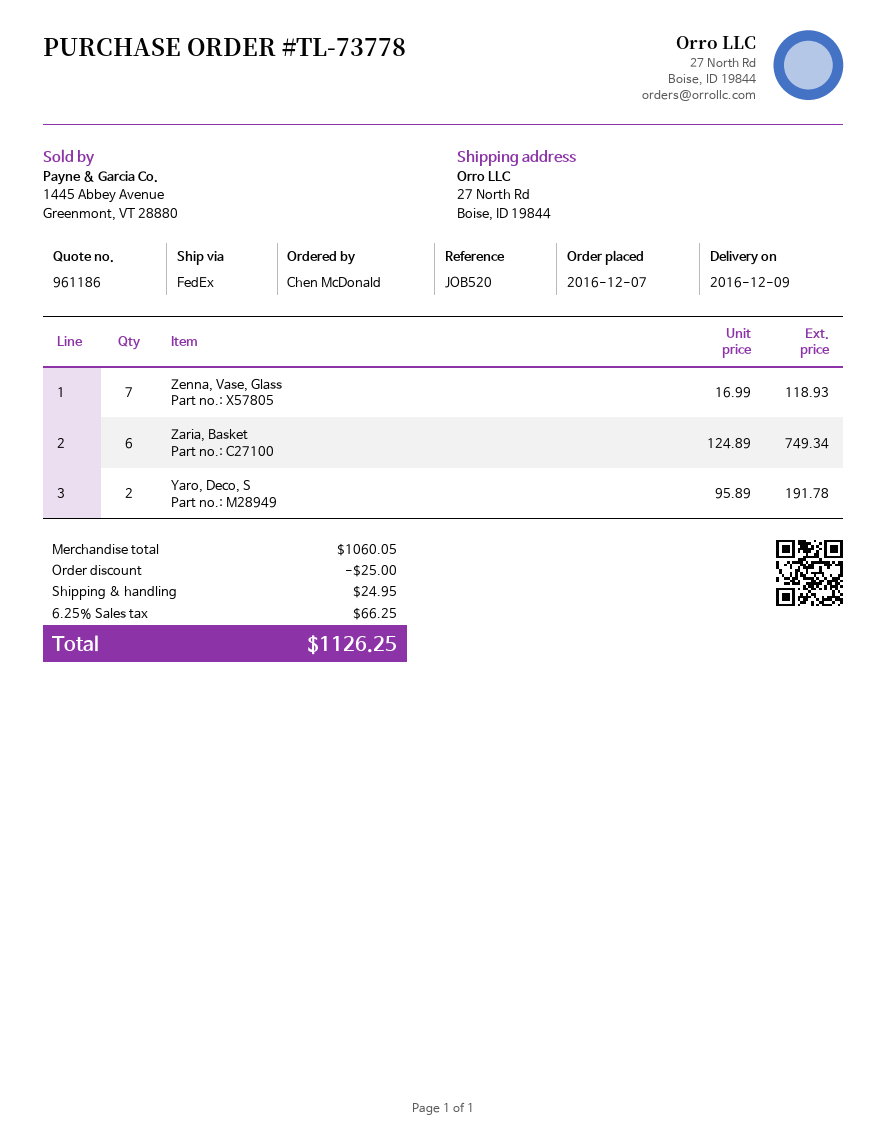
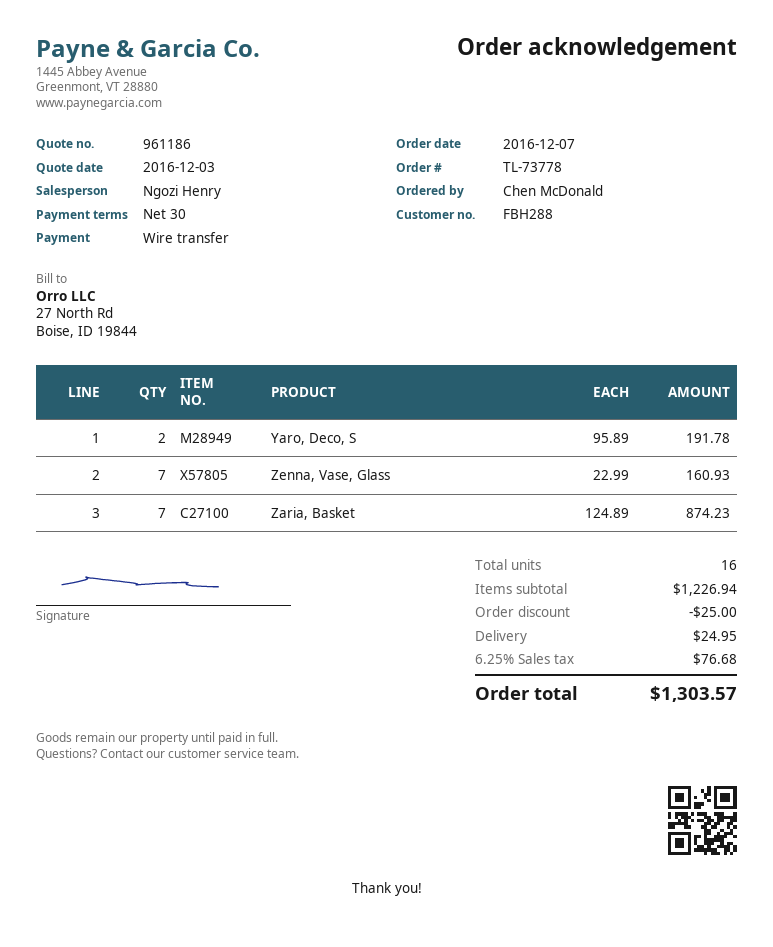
Zenna, Vase, Glass: 7 x 16.99 = 118.93 -> 7 x 22.99 = 160.93
Zaria, Basket: 6 x 124.89 = 749.34 -> 7 x 124.89 = 874.23
subtotal: 1060.05 -> 1226.94
tax: 6.25% = 66.25 -> 6.25% = 76.68
total: 1126.25 -> 1303.57

